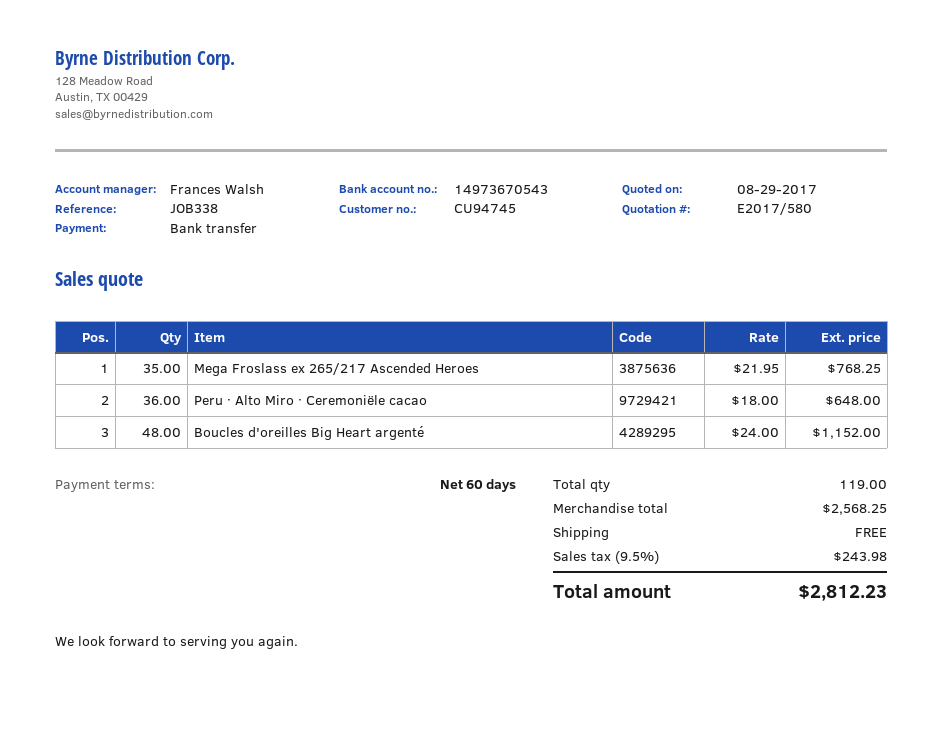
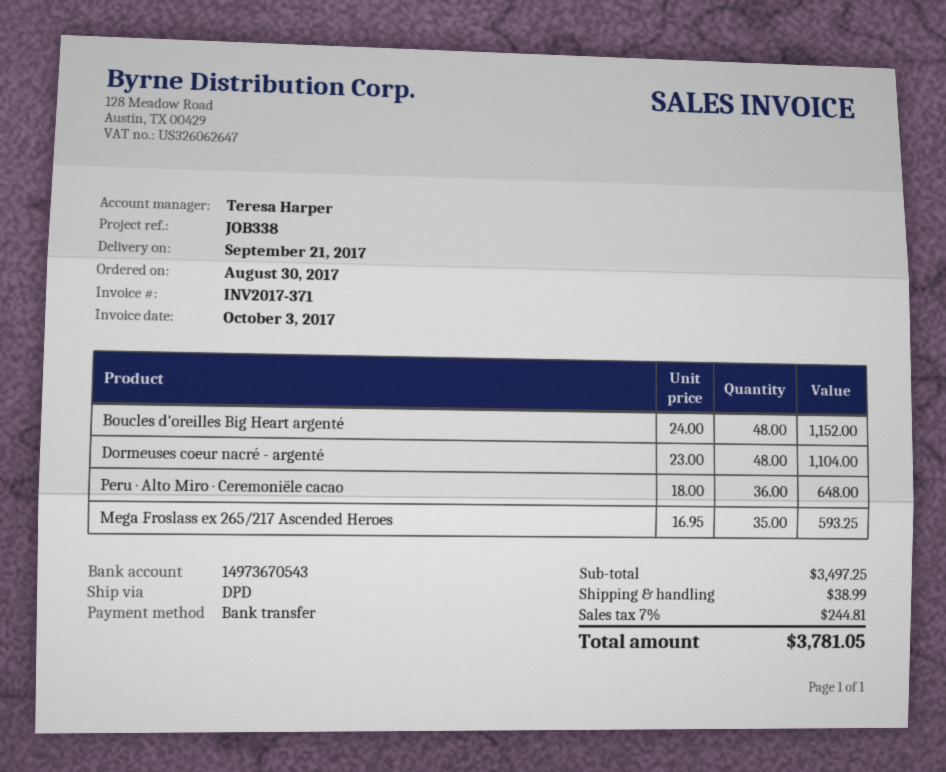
sales rep: Frances Walsh -> Teresa Harper
Mega Froslass ex 265/217 Ascended Heroes: 35 x 21.95 = 768.25 -> 35 x 16.95 = 593.25
Dormeuses coeur nacré - argenté: none -> 48 x 23.00 = 1104.00
subtotal: 2568.25 -> 3497.25
shipping: 0.00 -> 38.99
tax: 9.5% = 243.98 -> 7% = 244.81
total: 2812.23 -> 3781.05

